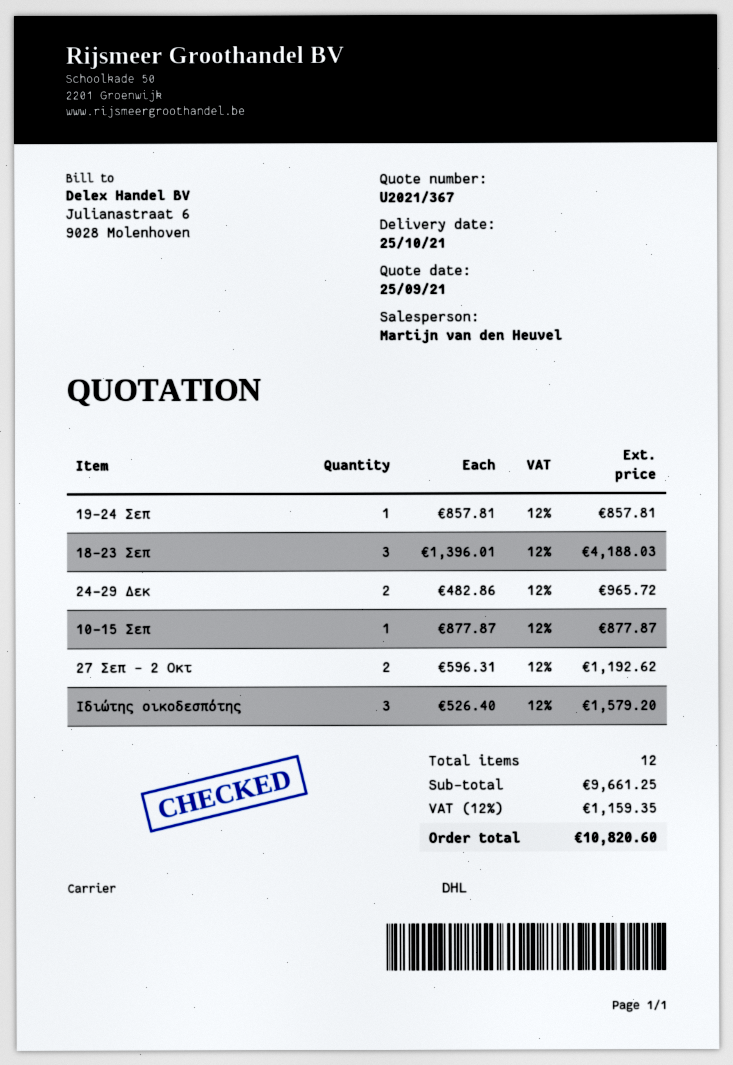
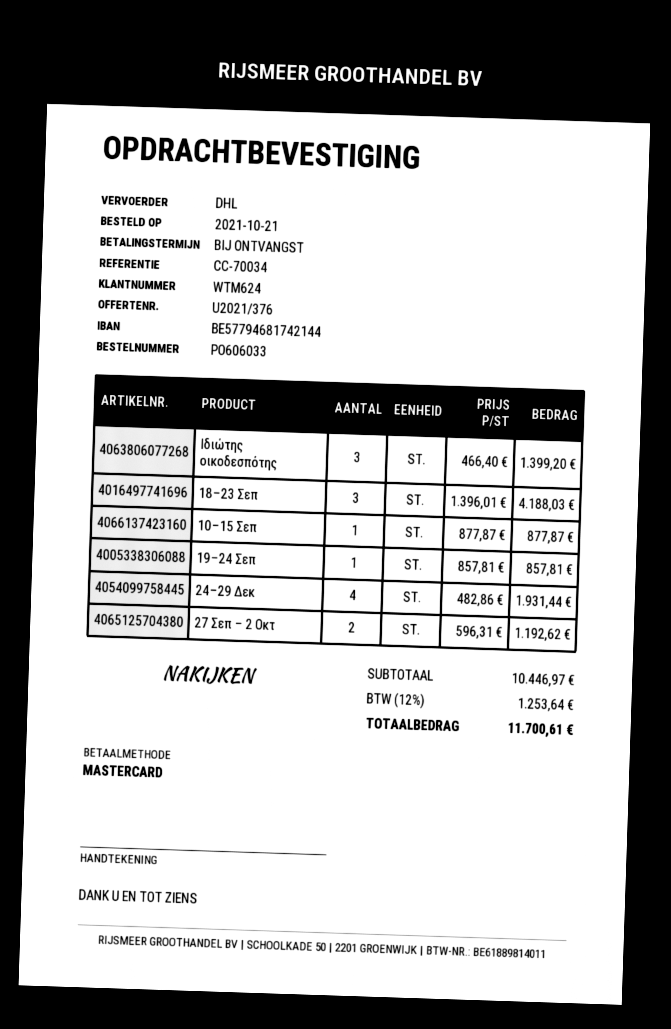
quote number: U2021/367 -> U2021/376
24–29 Δεκ: 2 x 482.86 = 965.72 -> 4 x 482.86 = 1931.44
Ιδιώτης οικοδεσπότης: 3 x 526.40 = 1579.20 -> 3 x 466.40 = 1399.20
subtotal: 9661.25 -> 10446.97
tax: 12% = 1159.35 -> 12% = 1253.64
total: 10820.60 -> 11700.61

